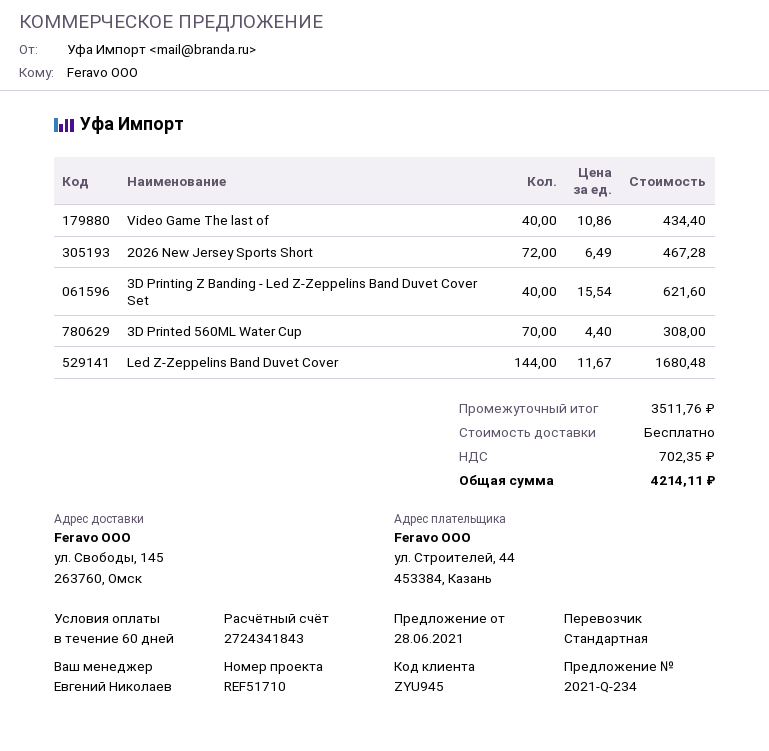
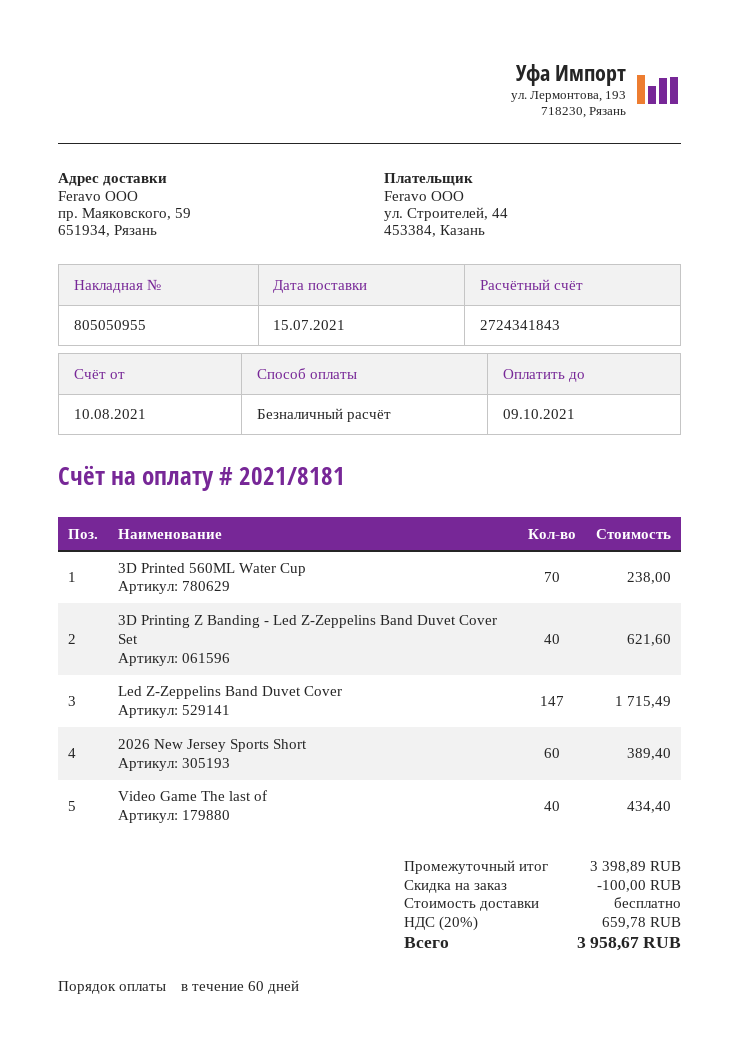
ship to: ул. Свободы, 145, 263760, Омск -> пр. Маяковского, 59, 651934, Рязань
2026 New Jersey Sports Short: 72 for 467.28 -> 60 for 389.40
3D Printed 560ML Water Cup: 70 for 308.00 -> 70 for 238.00
Led Z-Zeppelins Band Duvet Cover: 144 for 1680.48 -> 147 for 1715.49
subtotal: 3511.76 -> 3398.89
discount: none -> 100.00
tax: 702.35 -> 659.78
total: 4214.11 -> 3958.67

